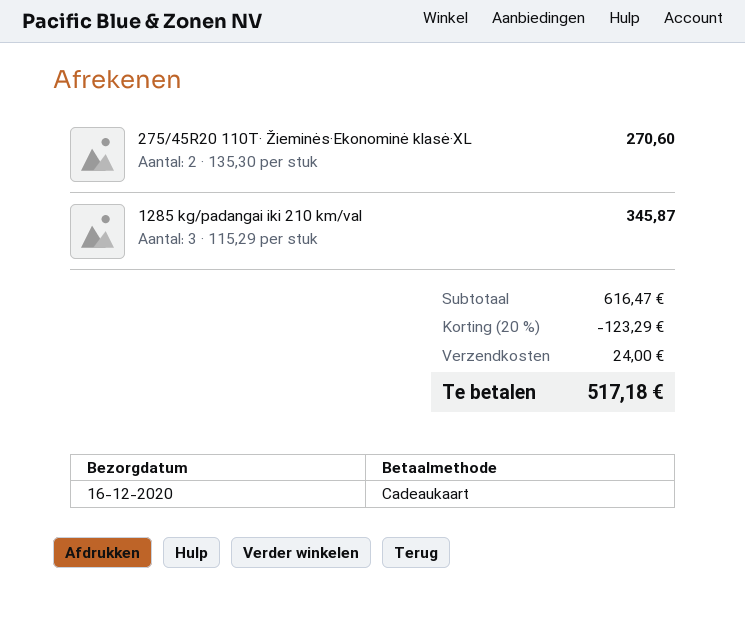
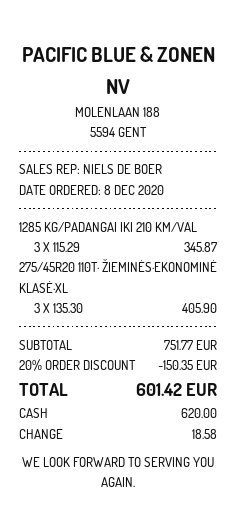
payment method: gift card -> cash
275/45R20 110T· Žieminės·Ekonominė klasė·XL: 2 x 135.30 = 270.60 -> 3 x 135.30 = 405.90
subtotal: 616.47 -> 751.77
discount: 20% = 123.29 -> 20% = 150.35
shipping: 24.00 -> none
total: 517.18 -> 601.42

